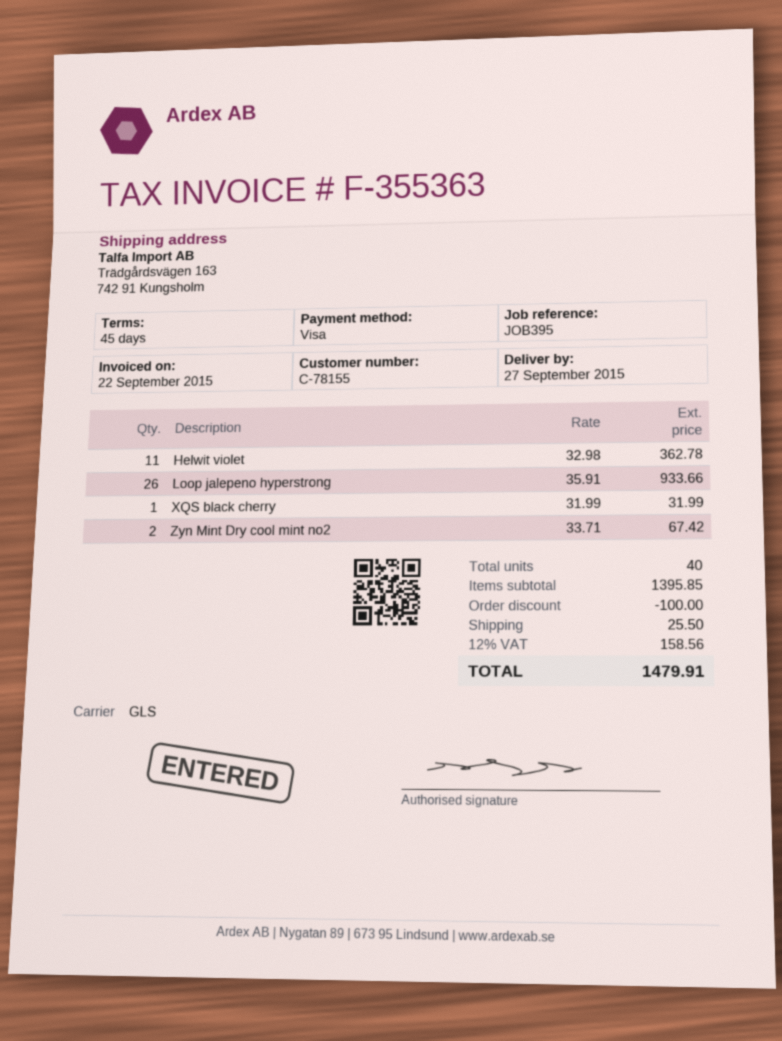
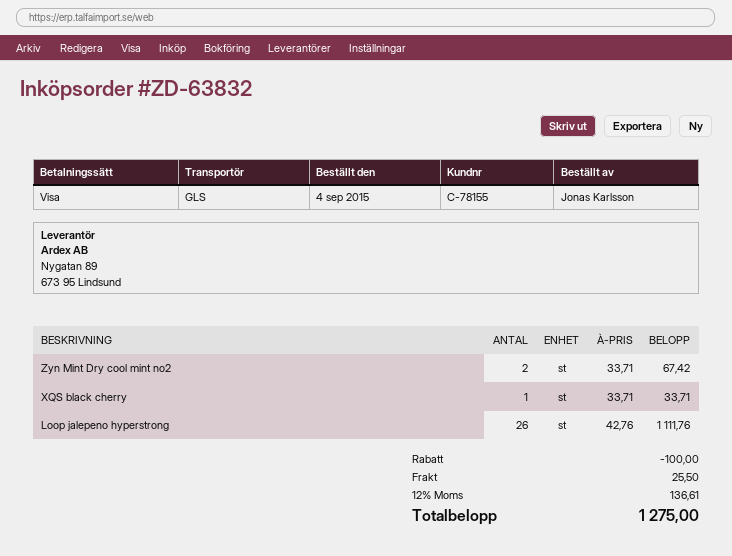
Helwit violet: 11 x 32.98 = 362.78 -> none
Loop jalepeno hyperstrong: 26 x 35.91 = 933.66 -> 26 x 42.76 = 1111.76
XQS black cherry: 1 x 31.99 = 31.99 -> 1 x 33.71 = 33.71
tax: 12% = 158.56 -> 12% = 136.61
total: 1479.91 -> 1275.00

